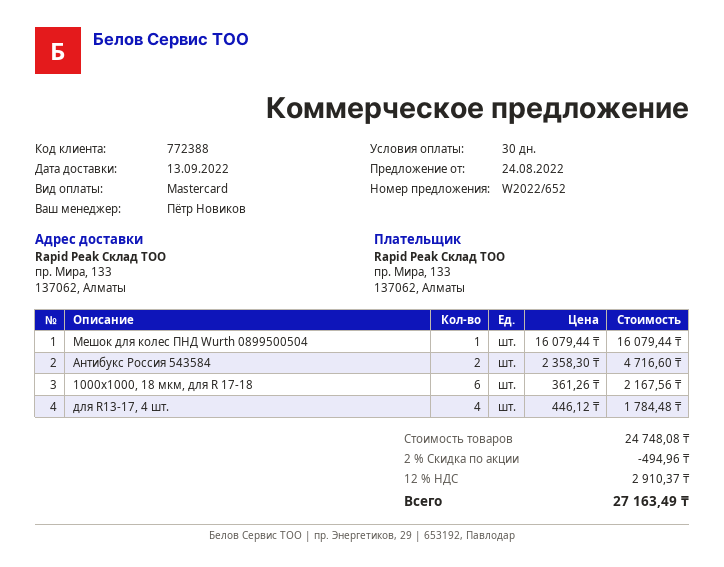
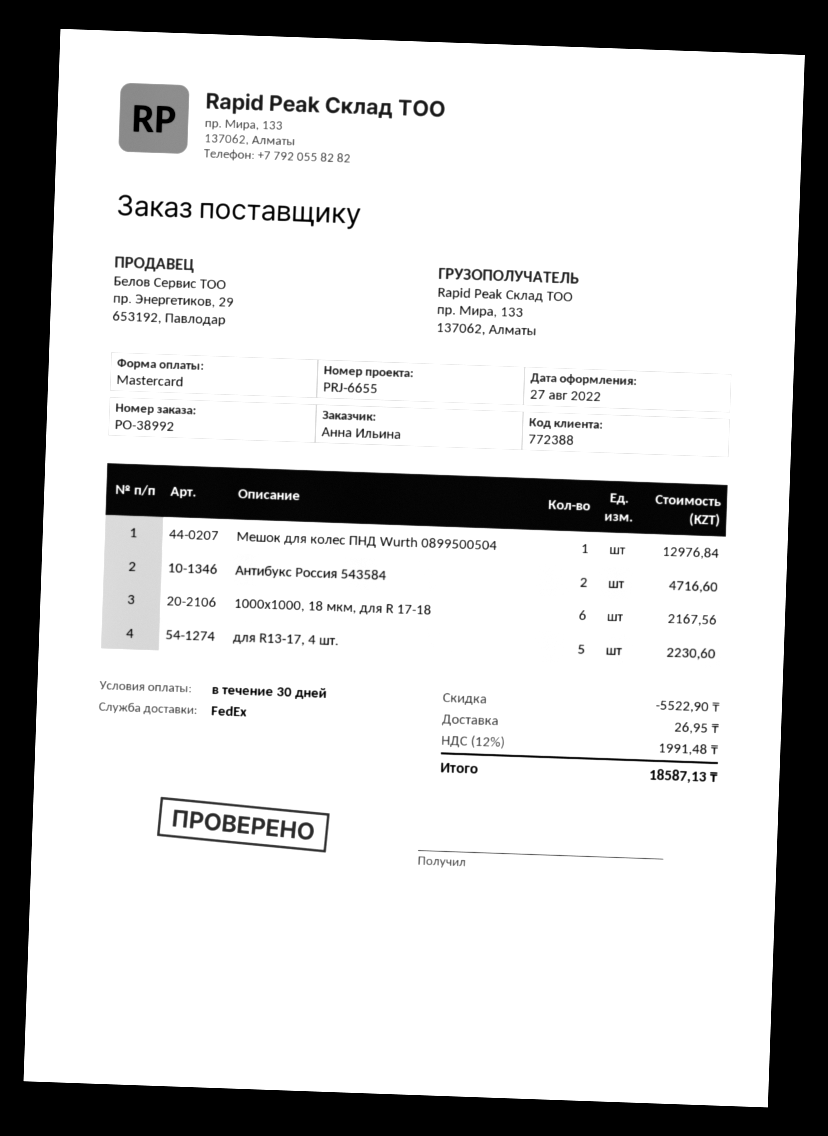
Мешок для колес ПНД Wurth 0899500504: 1 for 16079.44 -> 1 for 12976.84
для R13-17, 4 шт.: 4 for 1784.48 -> 5 for 2230.60
discount: 494.96 -> 5522.90
shipping: none -> 26.95
tax: 12% = 2910.37 -> 12% = 1991.48
total: 27163.49 -> 18587.13

